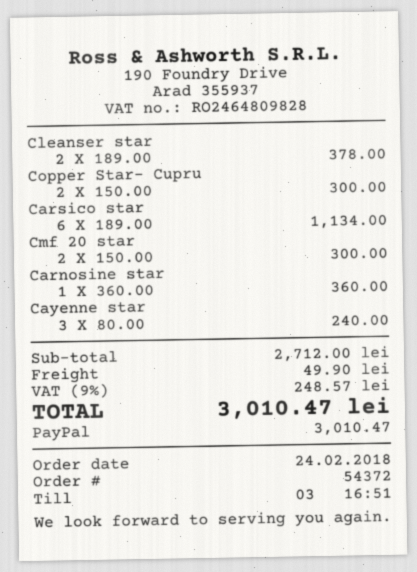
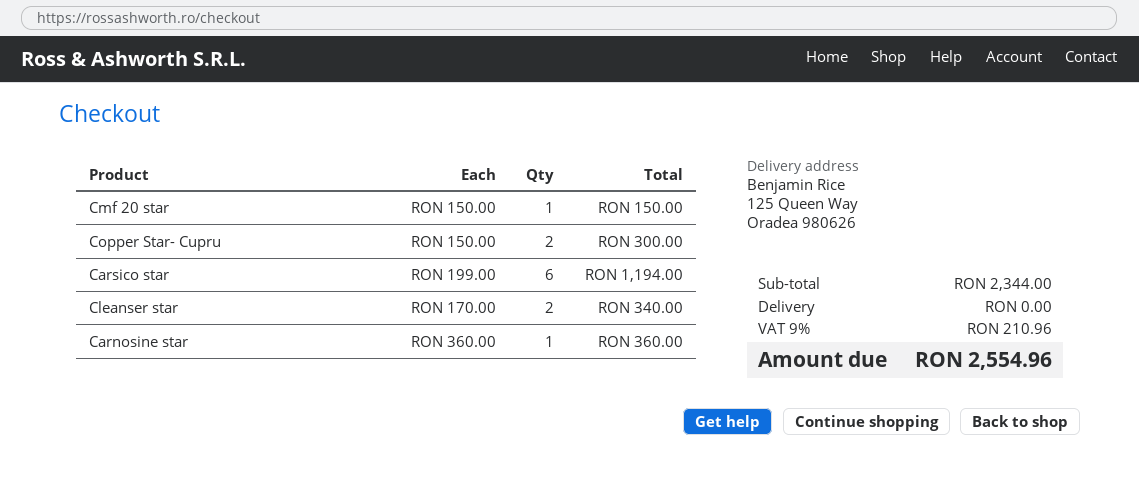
Cleanser star: 2 x 189.00 = 378.00 -> 2 x 170.00 = 340.00
Carsico star: 6 x 189.00 = 1134.00 -> 6 x 199.00 = 1194.00
Cmf 20 star: 2 x 150.00 = 300.00 -> 1 x 150.00 = 150.00
Cayenne star: 3 x 80.00 = 240.00 -> none
subtotal: 2712.00 -> 2344.00
shipping: 49.90 -> 0.00
tax: 9% = 248.57 -> 9% = 210.96
total: 3010.47 -> 2554.96

